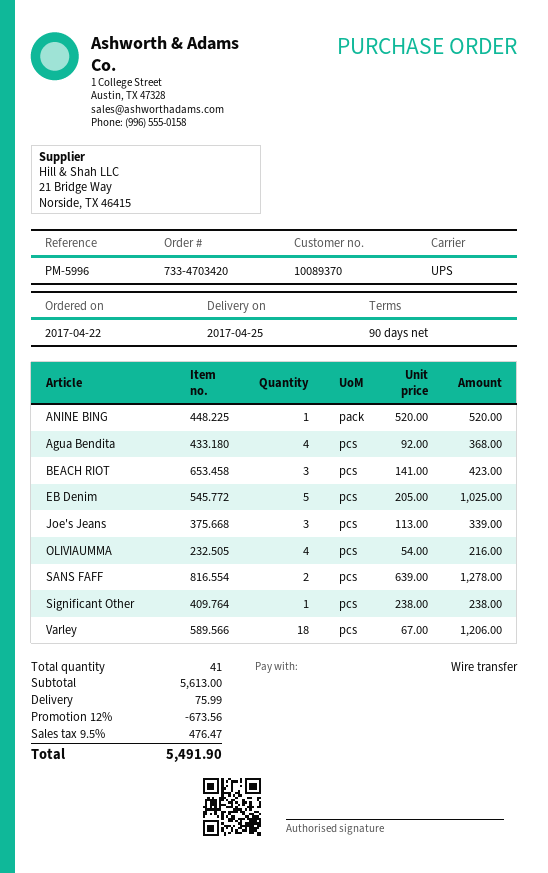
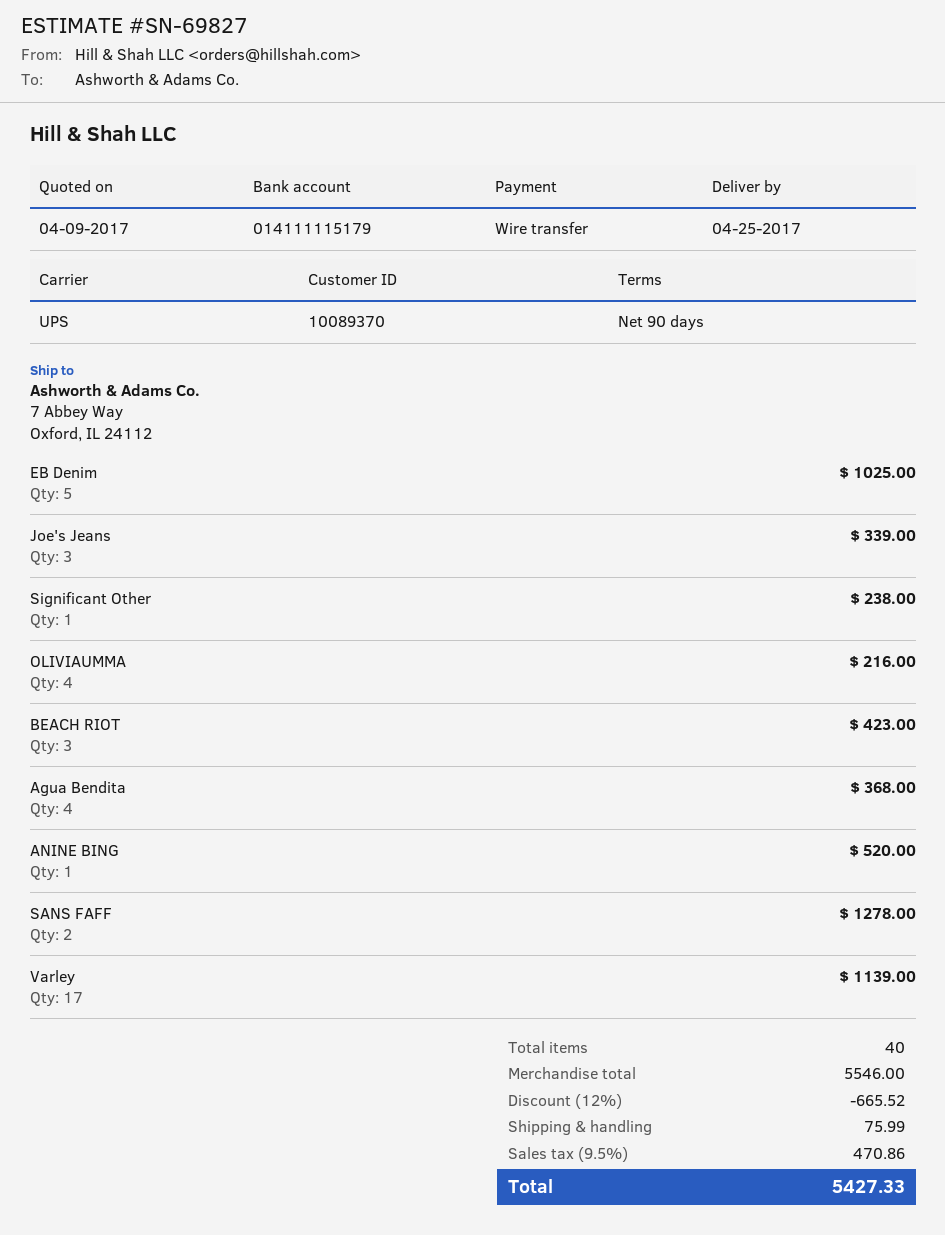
Varley: 18 for 1206.00 -> 17 for 1139.00
total quantity: 41 -> 40
subtotal: 5613.00 -> 5546.00
discount: 12% = 673.56 -> 12% = 665.52
tax: 9.5% = 476.47 -> 9.5% = 470.86
total: 5491.90 -> 5427.33

